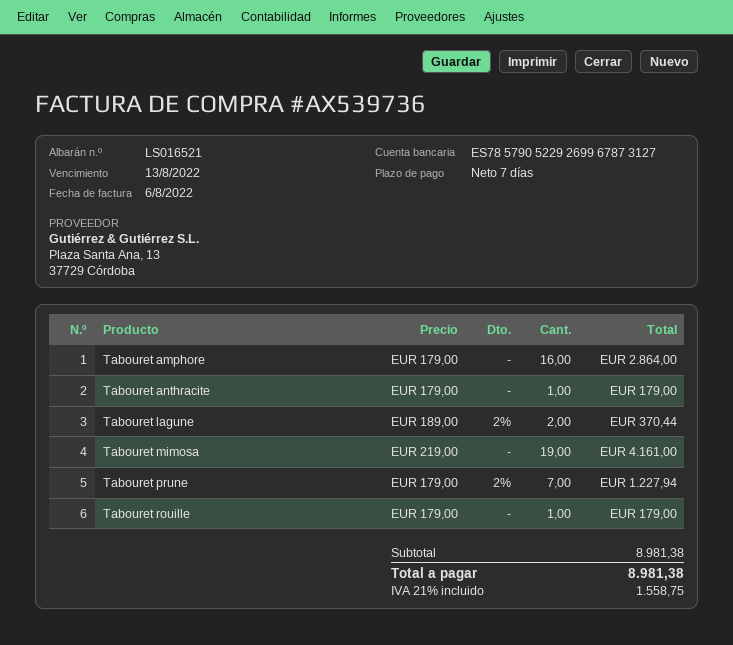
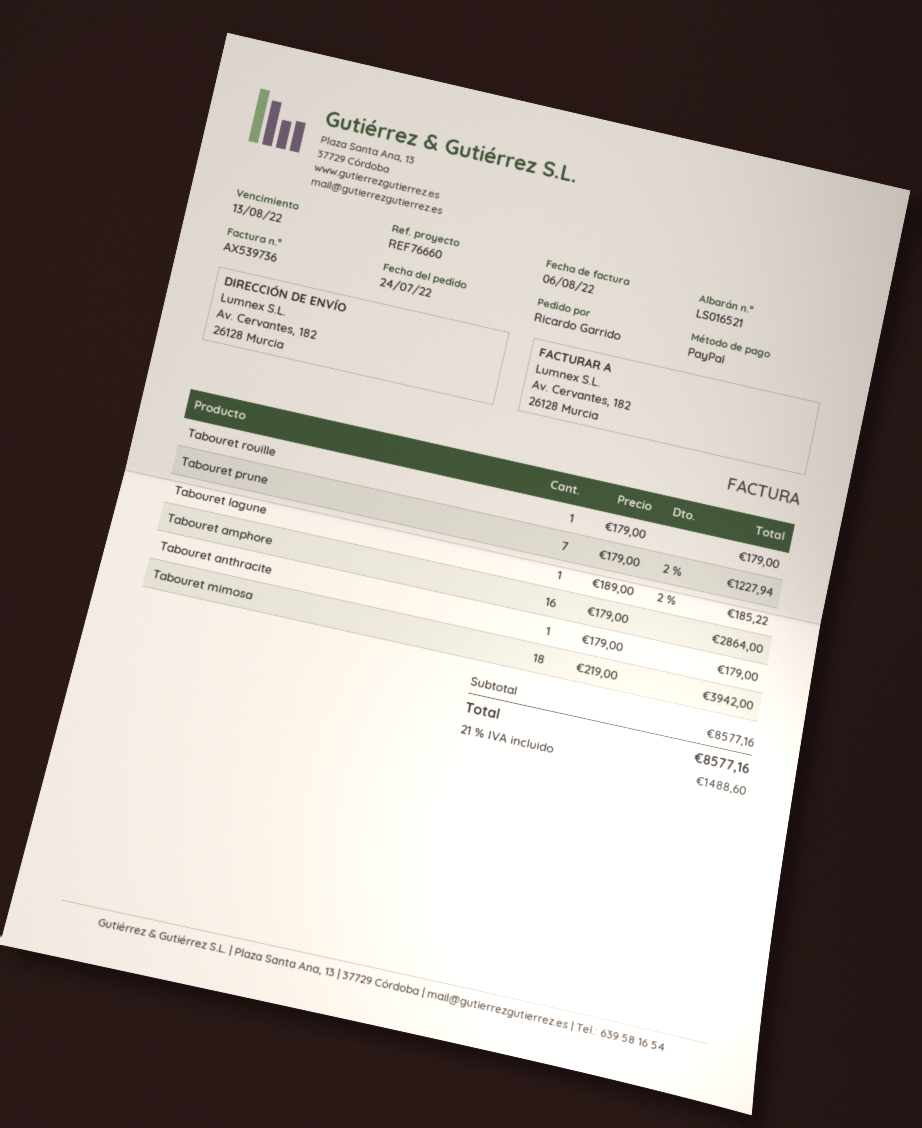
Tabouret lagune: 2 x 189.00 - 2% = 370.44 -> 1 x 189.00 - 2% = 185.22
Tabouret mimosa: 19 x 219.00 = 4161.00 -> 18 x 219.00 = 3942.00
subtotal: 8981.38 -> 8577.16
tax: 21% = 1558.75 -> 21% = 1488.60
total: 8981.38 -> 8577.16

